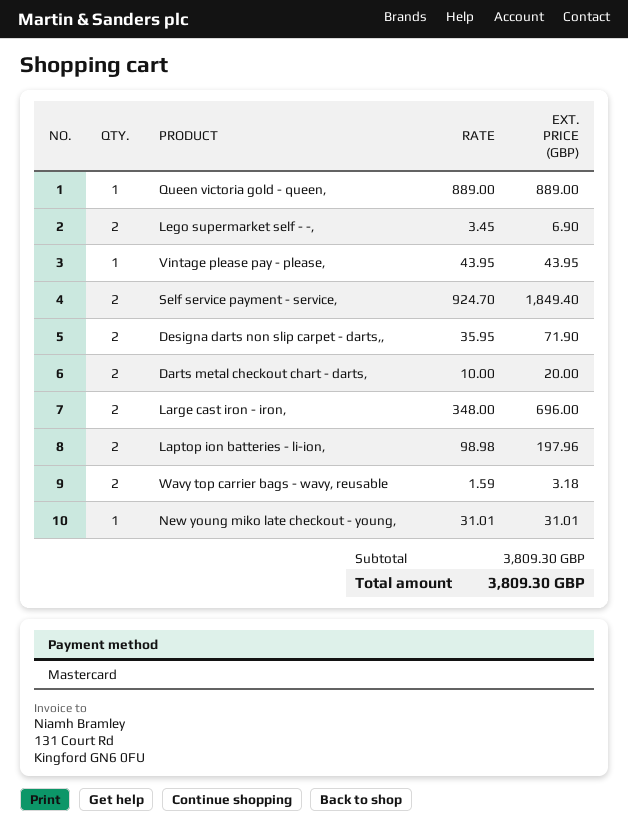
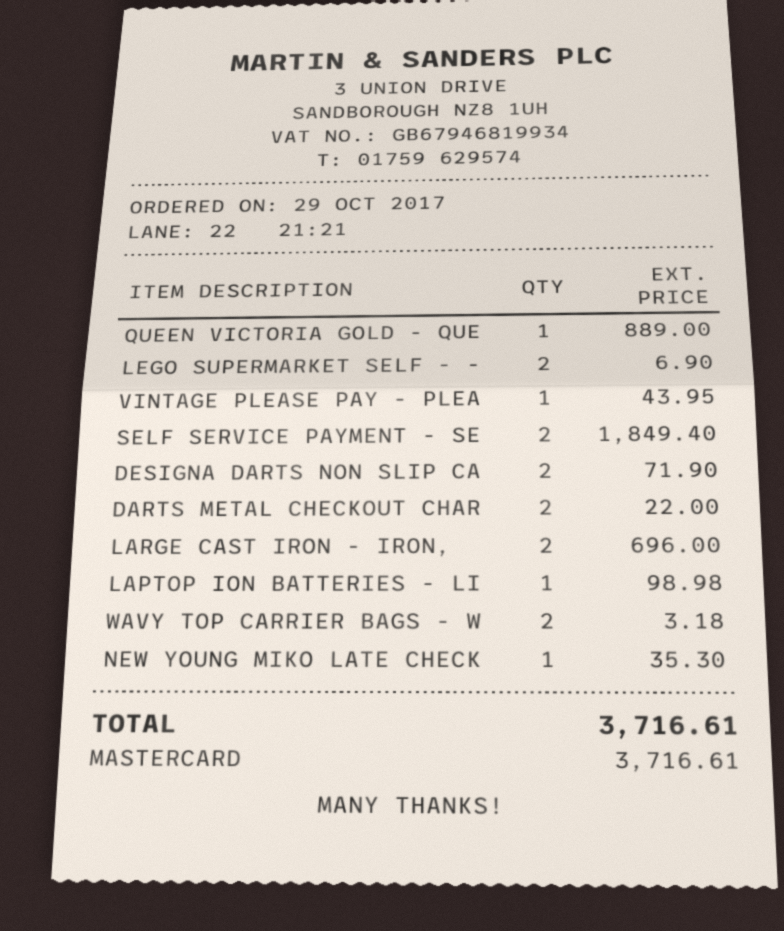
Darts metal checkout chart - darts,: 2 for 20.00 -> 2 for 22.00
Laptop ion batteries - li-ion,: 2 for 197.96 -> 1 for 98.98
New young miko late checkout - young,: 1 for 31.01 -> 1 for 35.30
total: 3809.30 -> 3716.61

